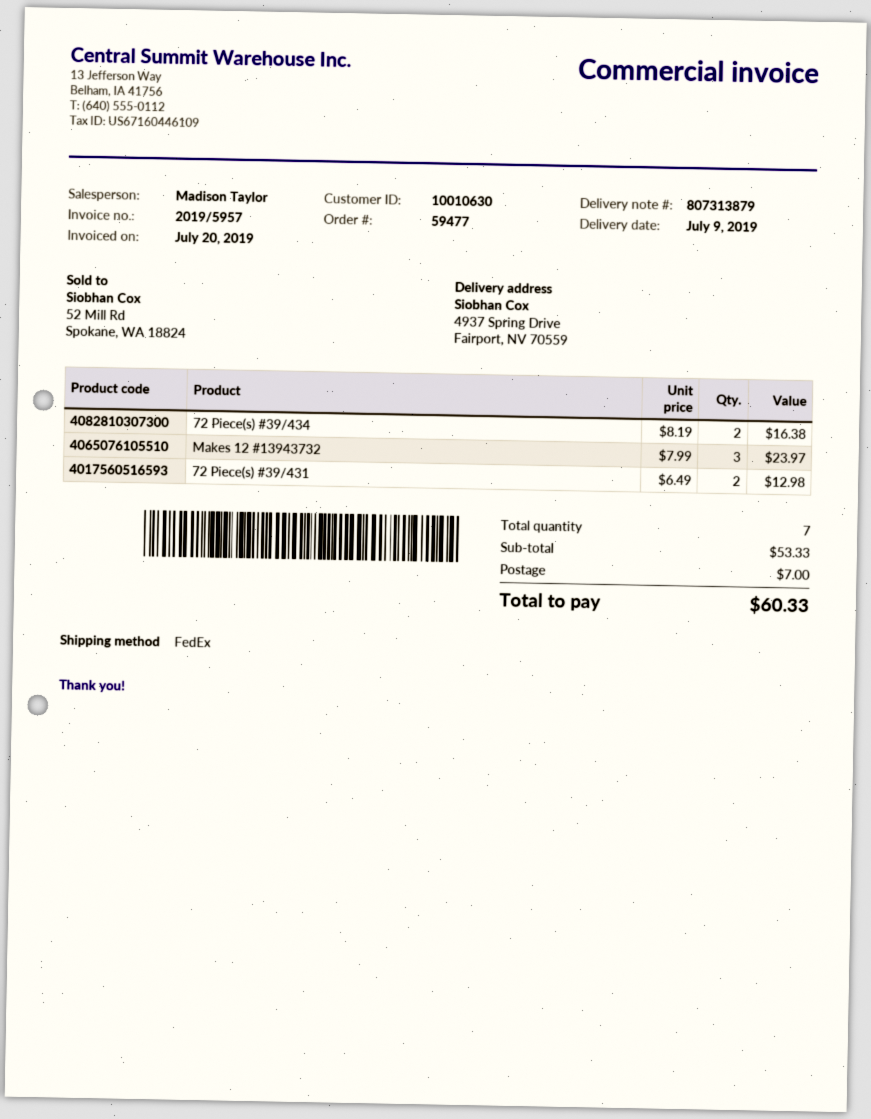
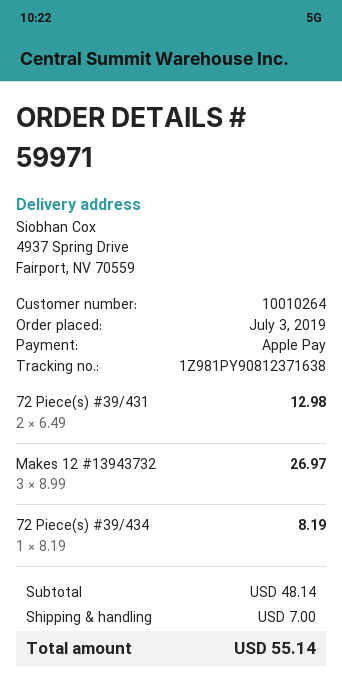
order number: 59477 -> 59971
customer number: 10010630 -> 10010264
72 Piece(s) #39/434: 2 x 8.19 = 16.38 -> 1 x 8.19 = 8.19
Makes 12 #13943732: 3 x 7.99 = 23.97 -> 3 x 8.99 = 26.97
subtotal: 53.33 -> 48.14
total: 60.33 -> 55.14

